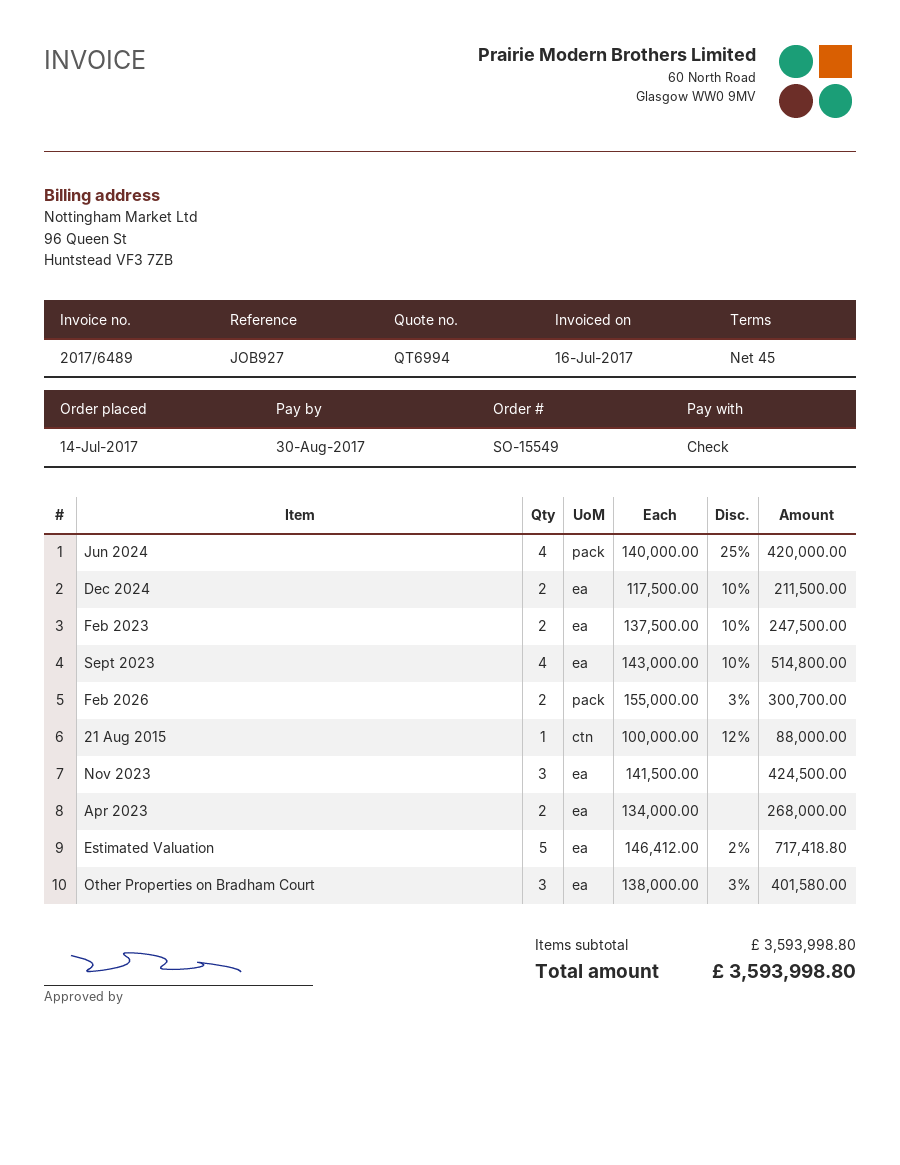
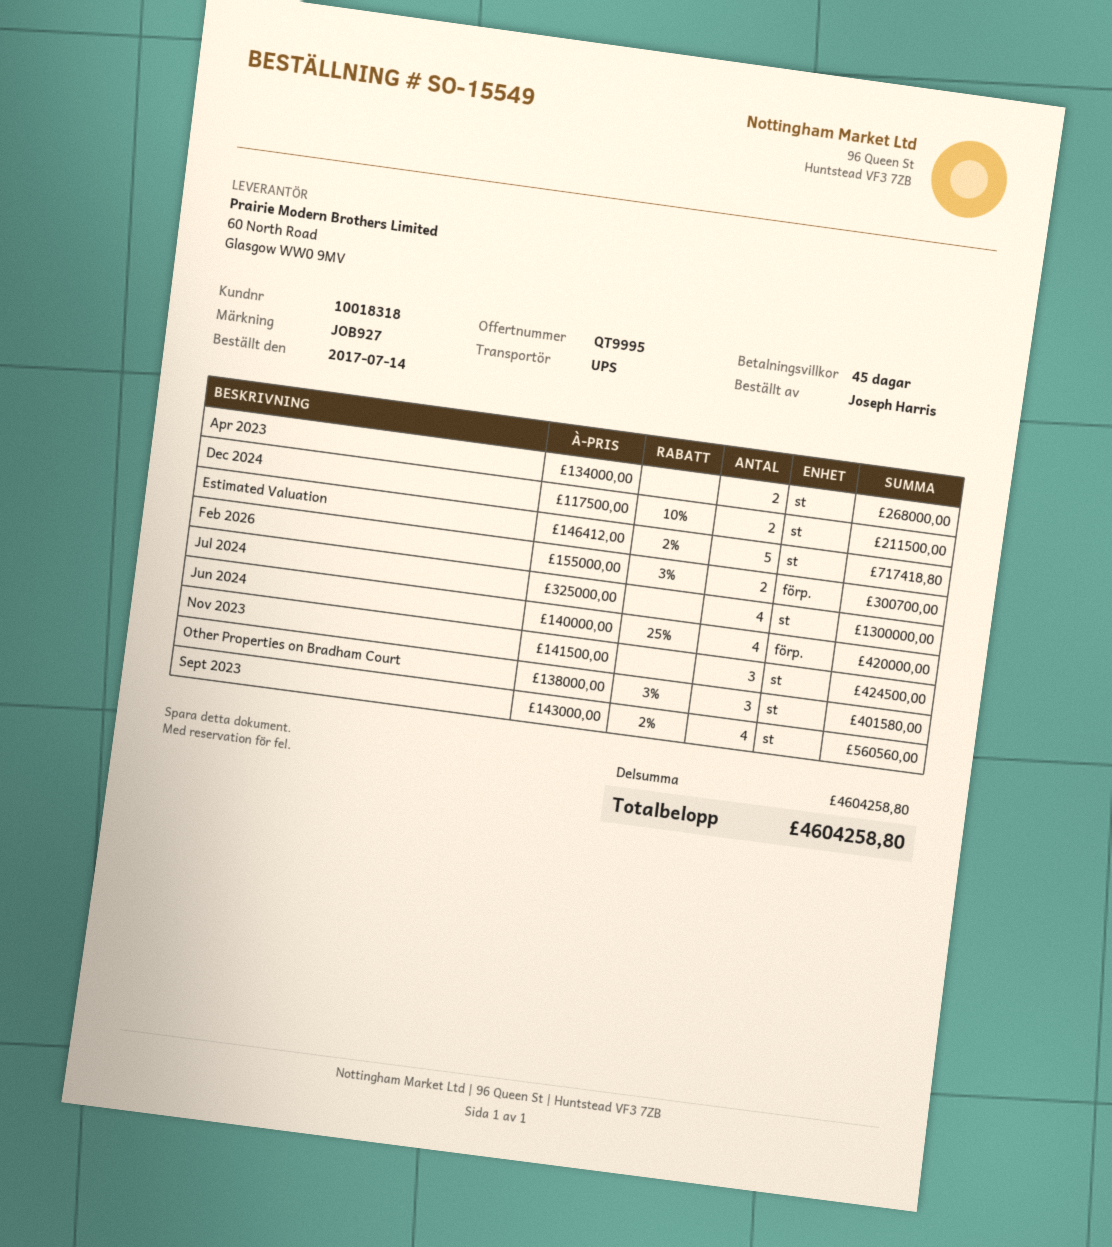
quote number: QT6994 -> QT9995
Feb 2023: 2 x 137500.00 - 10% = 247500.00 -> none
Sept 2023: 4 x 143000.00 - 10% = 514800.00 -> 4 x 143000.00 - 2% = 560560.00
21 Aug 2015: 1 x 100000.00 - 12% = 88000.00 -> none
Jul 2024: none -> 4 x 325000.00 = 1300000.00
subtotal: 3593998.80 -> 4604258.80
total: 3593998.80 -> 4604258.80

